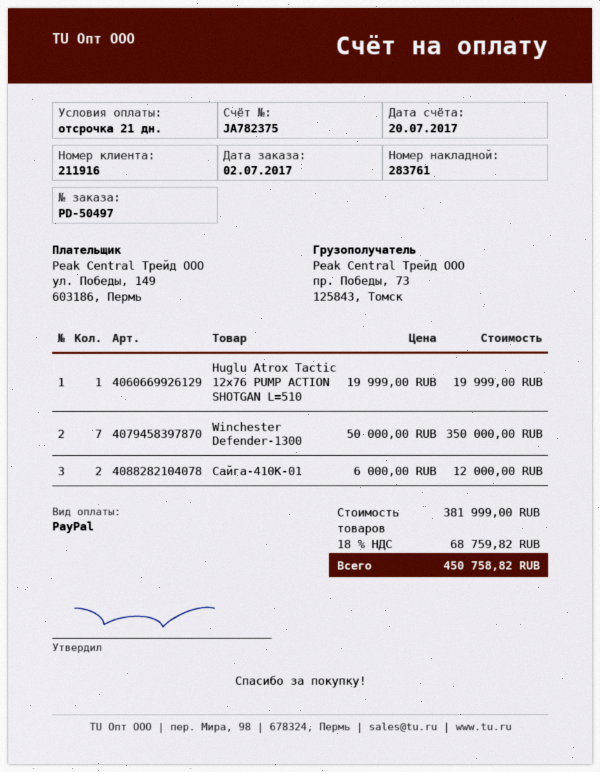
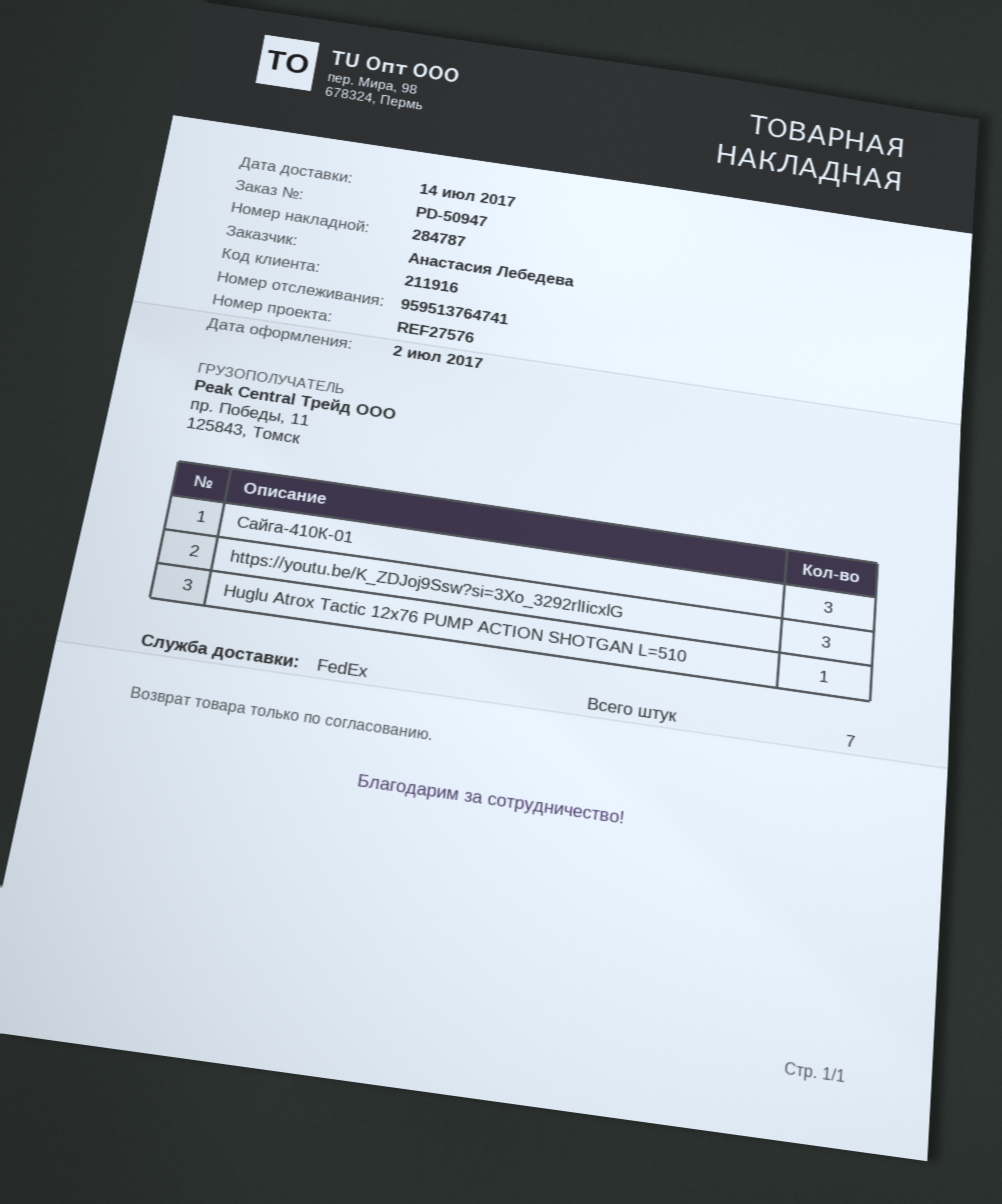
order number: PD-50497 -> PD-50947
delivery note number: 283761 -> 284787
ship to: пр. Победы, 73, 125843, Томск -> пр. Победы, 11, 125843, Томск
Winchester Defender-1300: 7 -> none
Сайга-410К-01: 2 -> 3
https://youtu.be/K_ZDJoj9Ssw?si=3Xo_3292rlIicxlG: none -> 3

